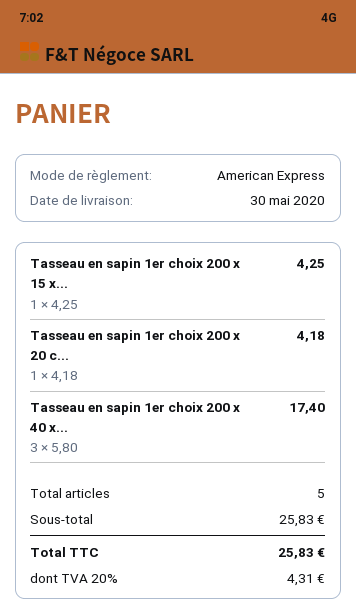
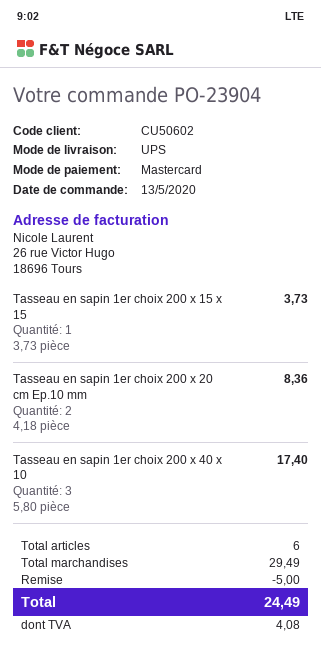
payment method: American Express -> Mastercard
Tasseau en sapin 1er choix 200 x 15 x...: 1 x 4.25 = 4.25 -> 1 x 3.73 = 3.73
Tasseau en sapin 1er choix 200 x 20 c...: 1 x 4.18 = 4.18 -> 2 x 4.18 = 8.36
total quantity: 5 -> 6
subtotal: 25.83 -> 29.49
discount: none -> 5.00
tax: 4.31 -> 4.08
total: 25.83 -> 24.49

